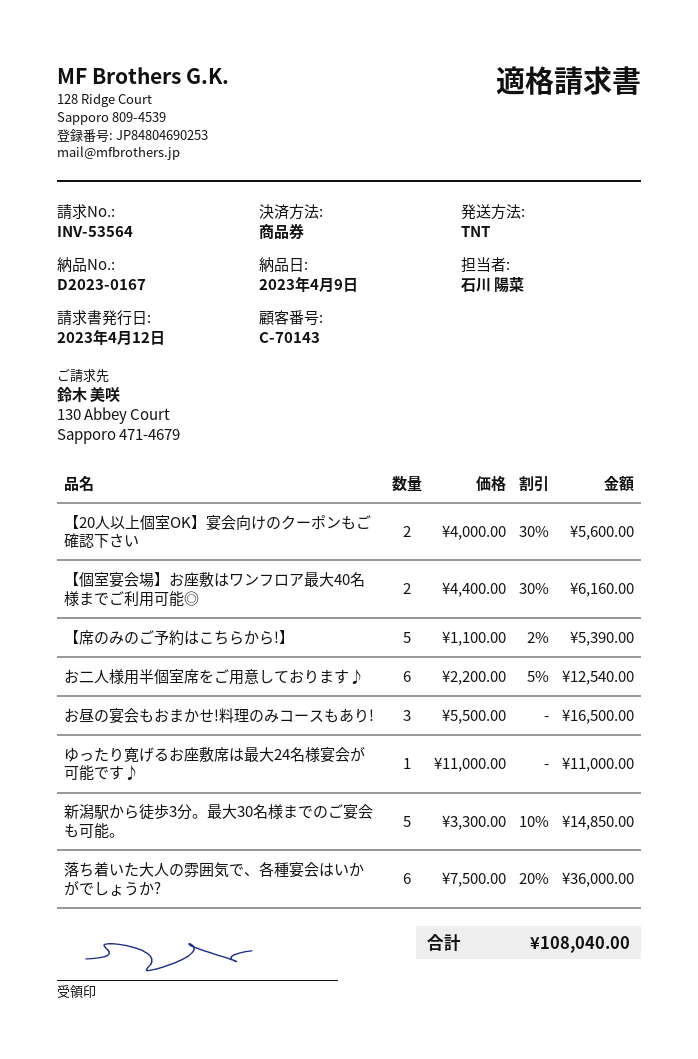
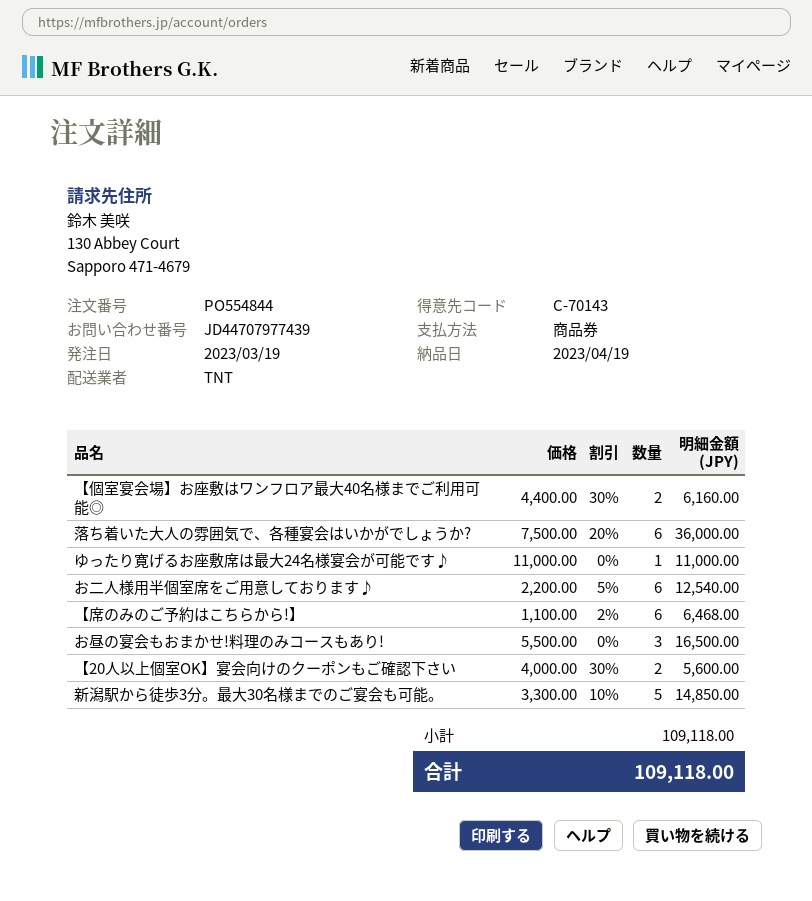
delivery date: 2023-04-09 -> 2023-04-19
【席のみのご予約はこちらから!】: 5 x 1100.00 - 2% = 5390.00 -> 6 x 1100.00 - 2% = 6468.00
total: 108040.00 -> 109118.00

